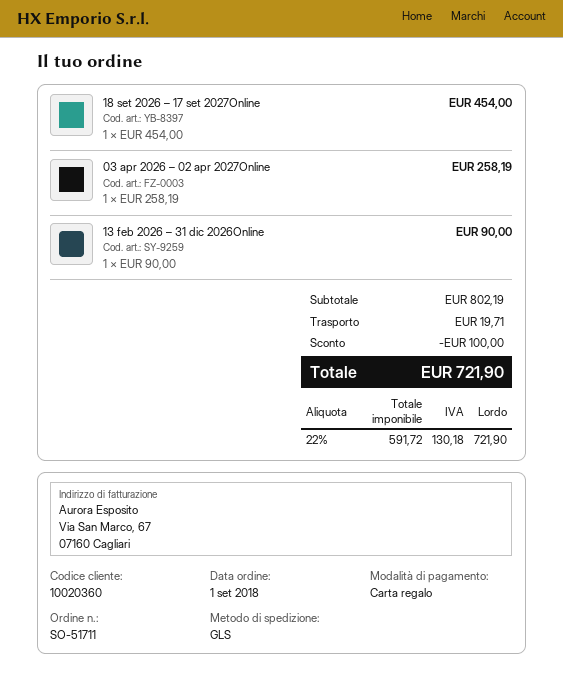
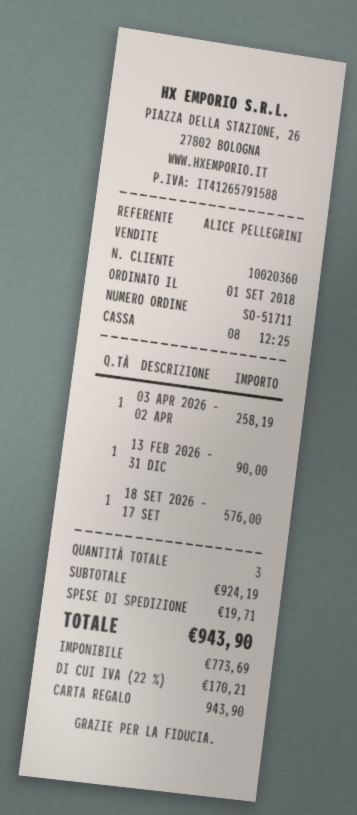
18 set 2026 – 17 set 2027Online: 1 for 454.00 -> 1 for 576.00
subtotal: 802.19 -> 924.19
discount: 100.00 -> none
net: 591.72 -> 773.69
tax: 22% = 130.18 -> 22% = 170.21
total: 721.90 -> 943.90

